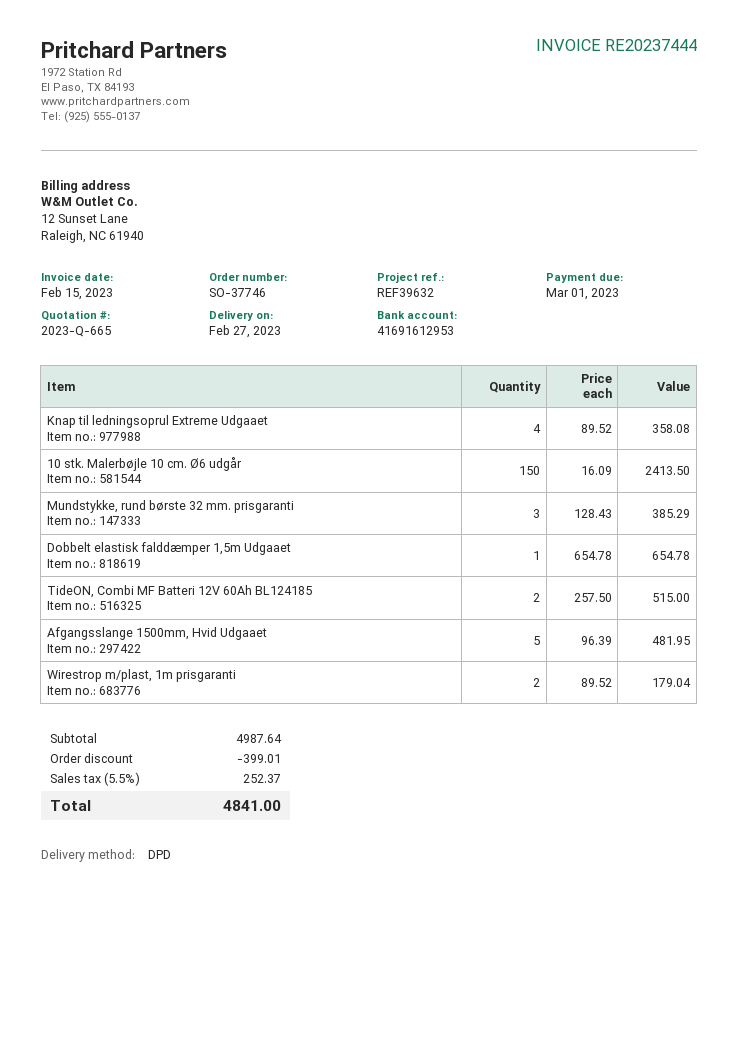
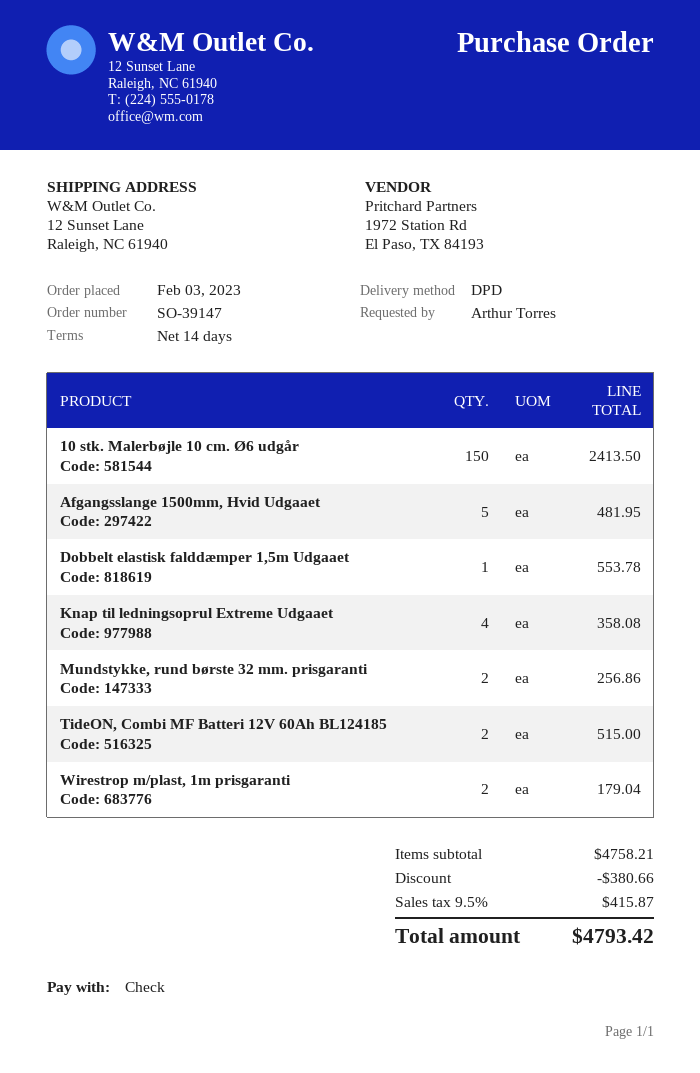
order number: SO-37746 -> SO-39147
Mundstykke, rund børste 32 mm. prisgaranti: 3 for 385.29 -> 2 for 256.86
Dobbelt elastisk falddæmper 1,5m Udgaaet: 1 for 654.78 -> 1 for 553.78
subtotal: 4987.64 -> 4758.21
discount: 399.01 -> 380.66
tax: 5.5% = 252.37 -> 9.5% = 415.87
total: 4841.00 -> 4793.42

